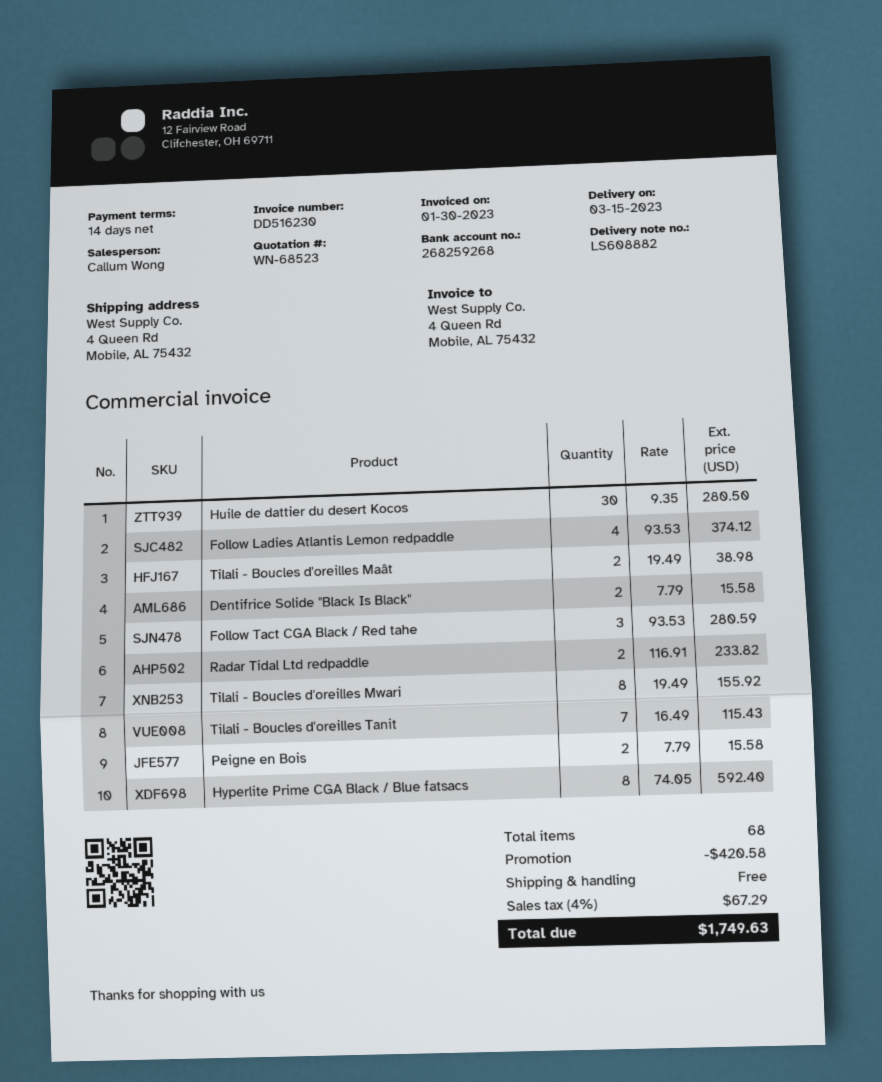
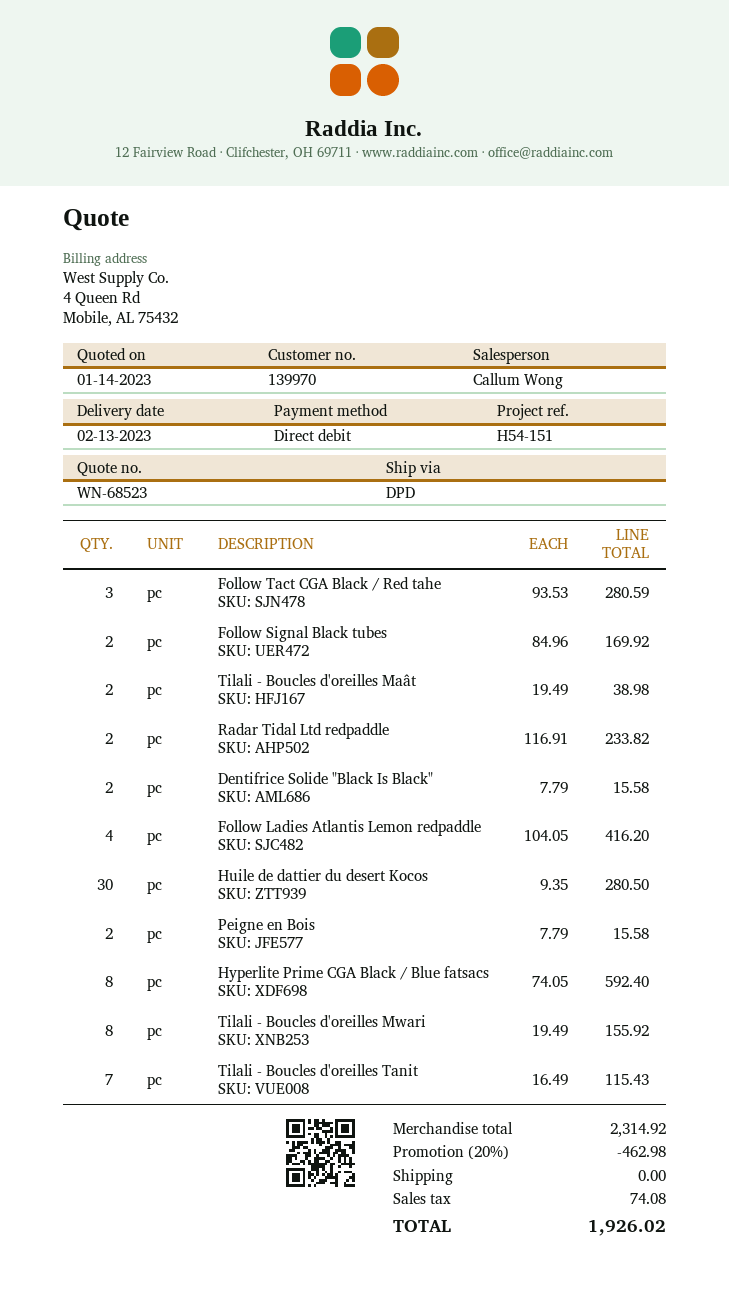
delivery date: 2023-03-15 -> 2023-02-13
Follow Ladies Atlantis Lemon redpaddle: 4 x 93.53 = 374.12 -> 4 x 104.05 = 416.20
Follow Signal Black tubes: none -> 2 x 84.96 = 169.92
discount: 420.58 -> 462.98
tax: 67.29 -> 74.08
total: 1749.63 -> 1926.02

